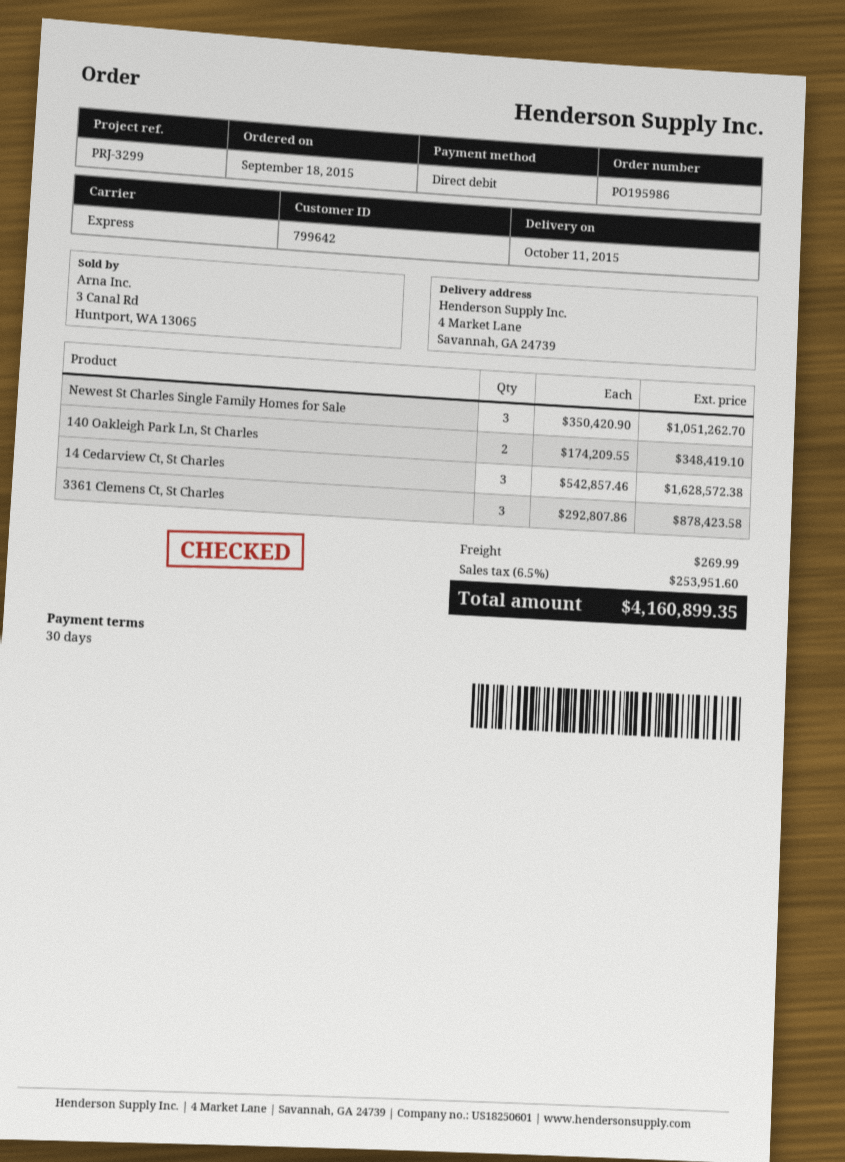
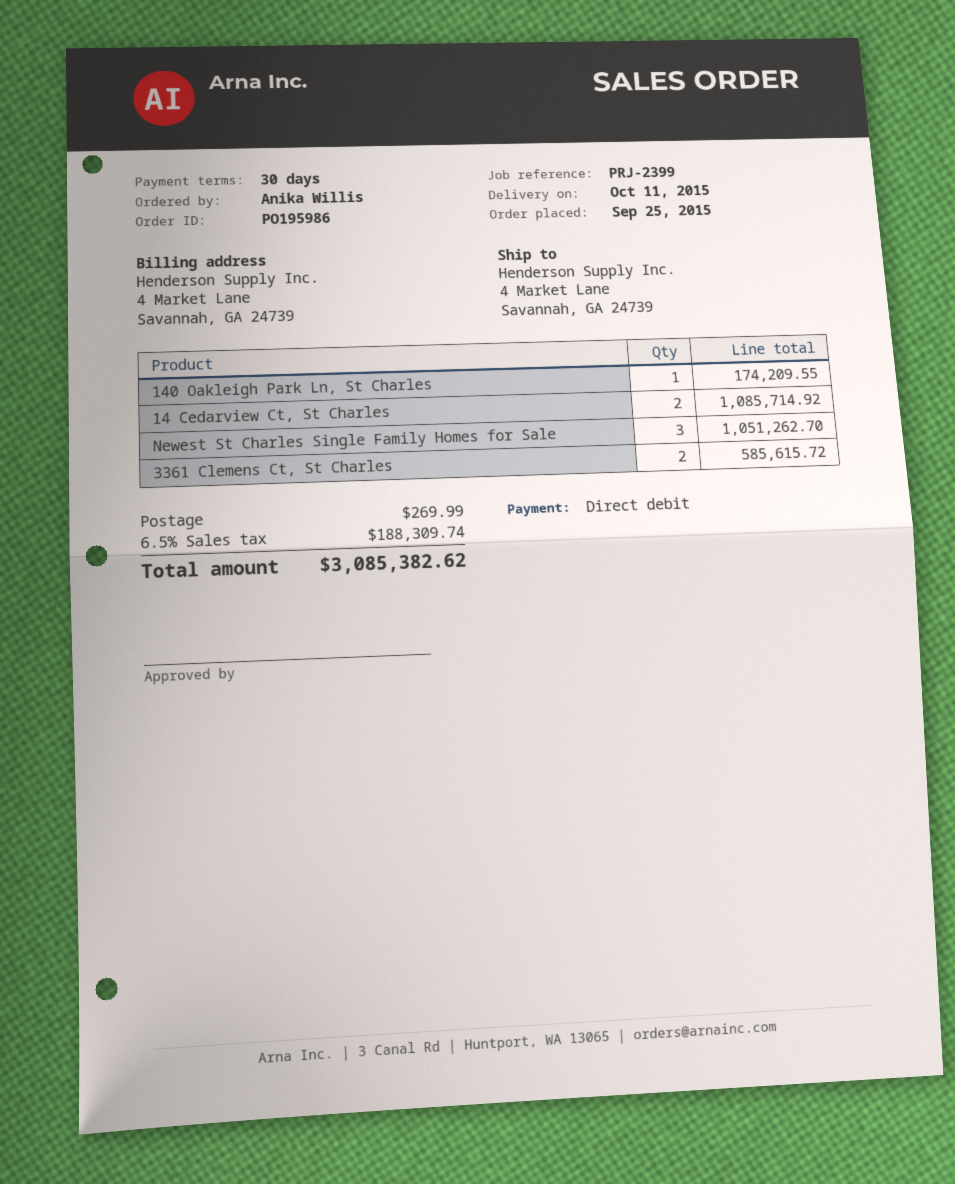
order date: 2015-09-18 -> 2015-09-25
reference: PRJ-3299 -> PRJ-2399
140 Oakleigh Park Ln, St Charles: 2 for 348419.10 -> 1 for 174209.55
14 Cedarview Ct, St Charles: 3 for 1628572.38 -> 2 for 1085714.92
3361 Clemens Ct, St Charles: 3 for 878423.58 -> 2 for 585615.72
tax: 6.5% = 253951.60 -> 6.5% = 188309.74
total: 4160899.35 -> 3085382.62

